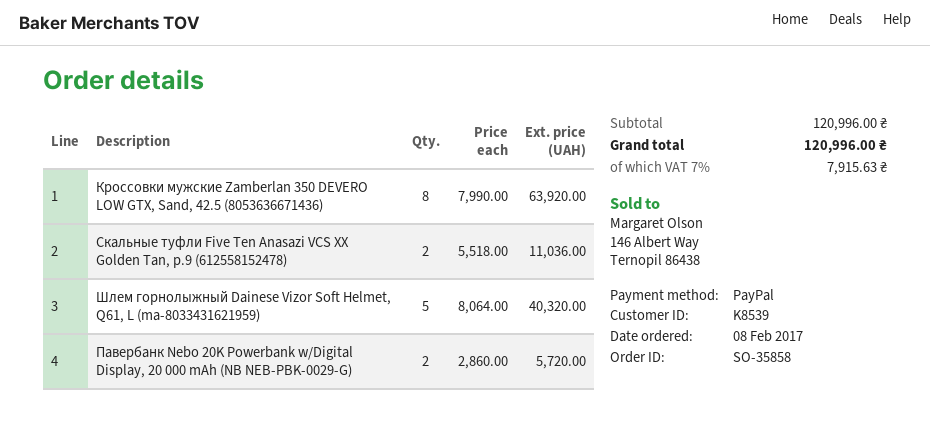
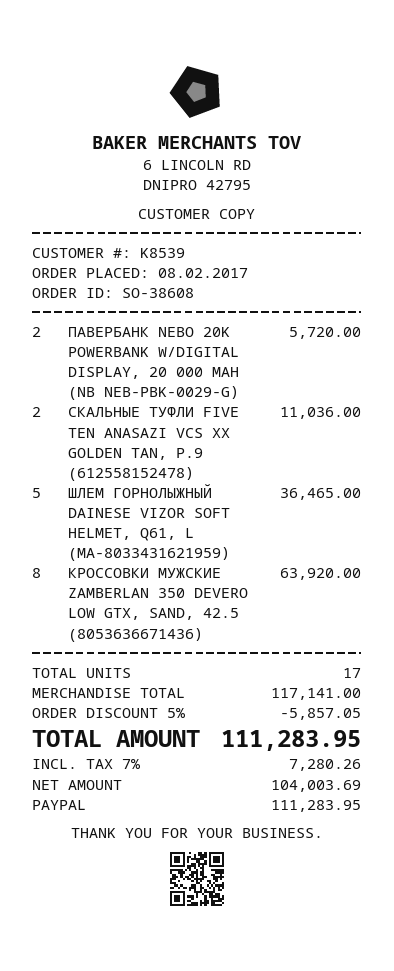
order number: SO-35858 -> SO-38608
Шлем горнолыжный Dainese Vizor Soft Helmet, Q61, L (ma-8033431621959): 5 for 40320.00 -> 5 for 36465.00
subtotal: 120996.00 -> 117141.00
discount: none -> 5% = 5857.05
tax: 7% = 7915.63 -> 7% = 7280.26
total: 120996.00 -> 111283.95

